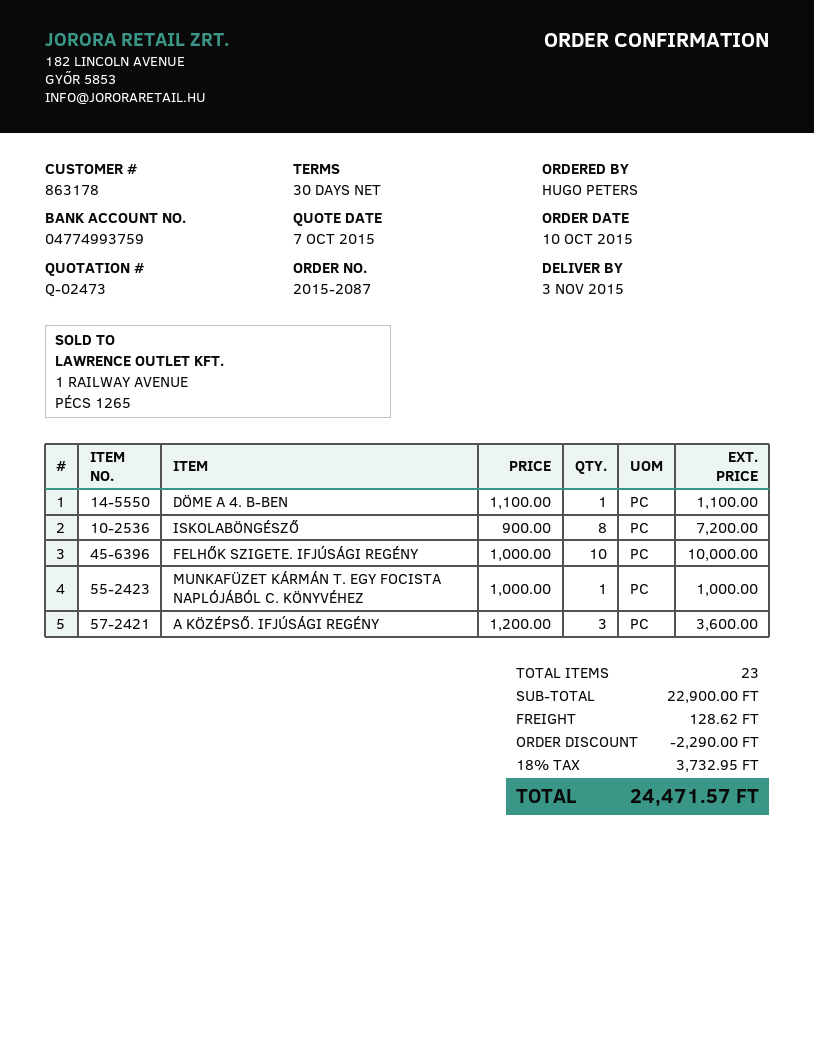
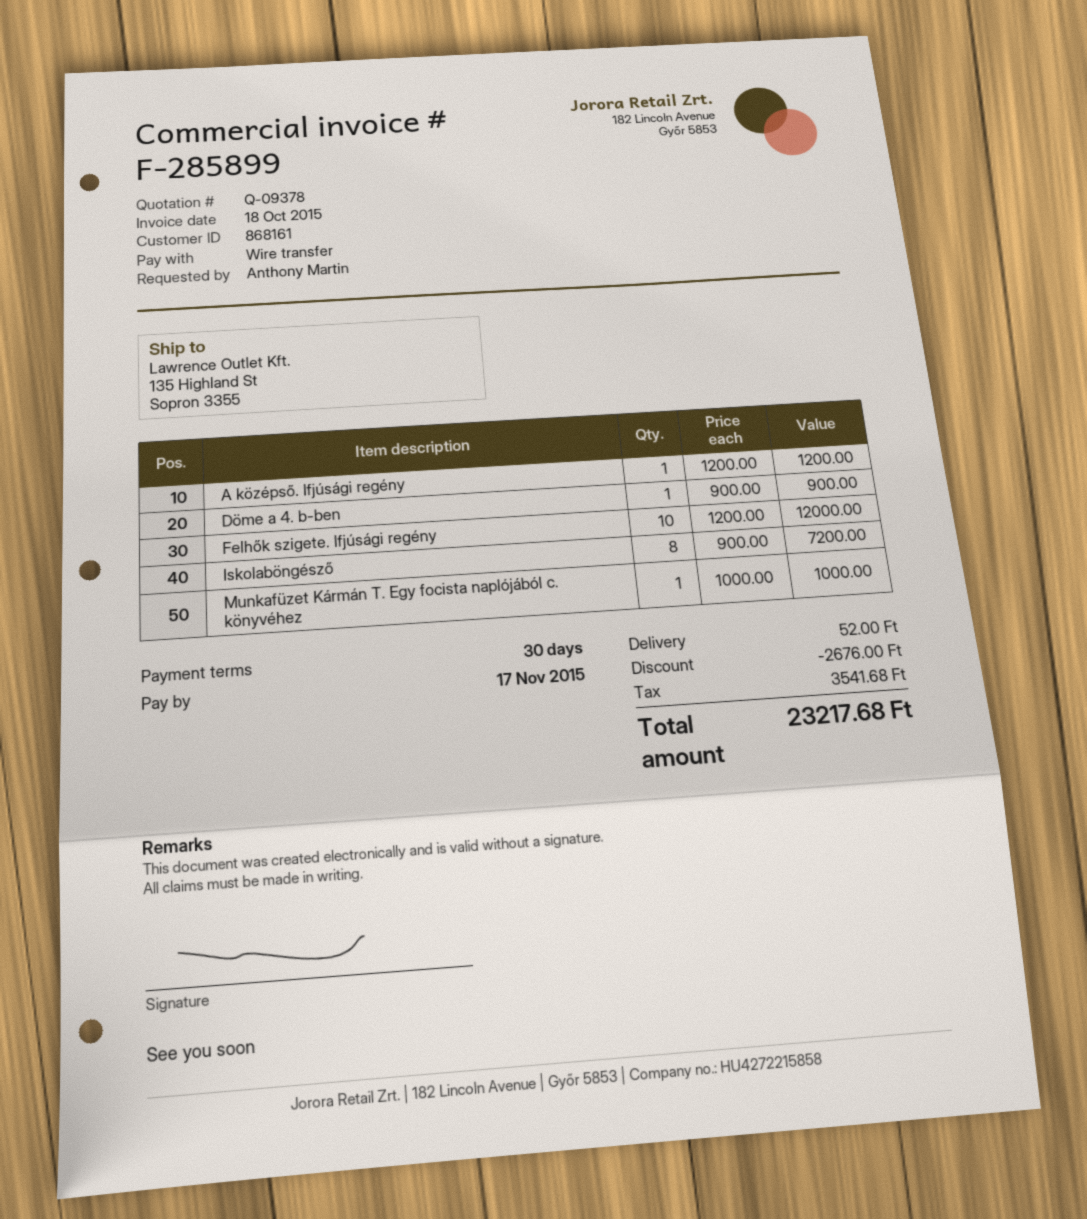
quote number: Q-02473 -> Q-09378
customer number: 863178 -> 868161
ordered by: HUGO PETERS -> Anthony Martin
DÖME A 4. B-BEN: 1 x 1100.00 = 1100.00 -> 1 x 900.00 = 900.00
FELHŐK SZIGETE. IFJÚSÁGI REGÉNY: 10 x 1000.00 = 10000.00 -> 10 x 1200.00 = 12000.00
A KÖZÉPSŐ. IFJÚSÁGI REGÉNY: 3 x 1200.00 = 3600.00 -> 1 x 1200.00 = 1200.00
discount: 2290.00 -> 2676.00
shipping: 128.62 -> 52.00
tax: 3732.95 -> 3541.68
total: 24471.57 -> 23217.68

